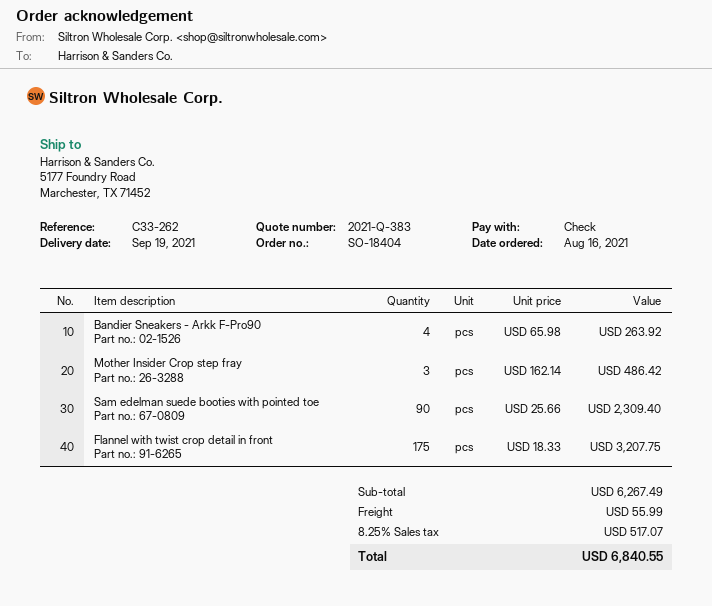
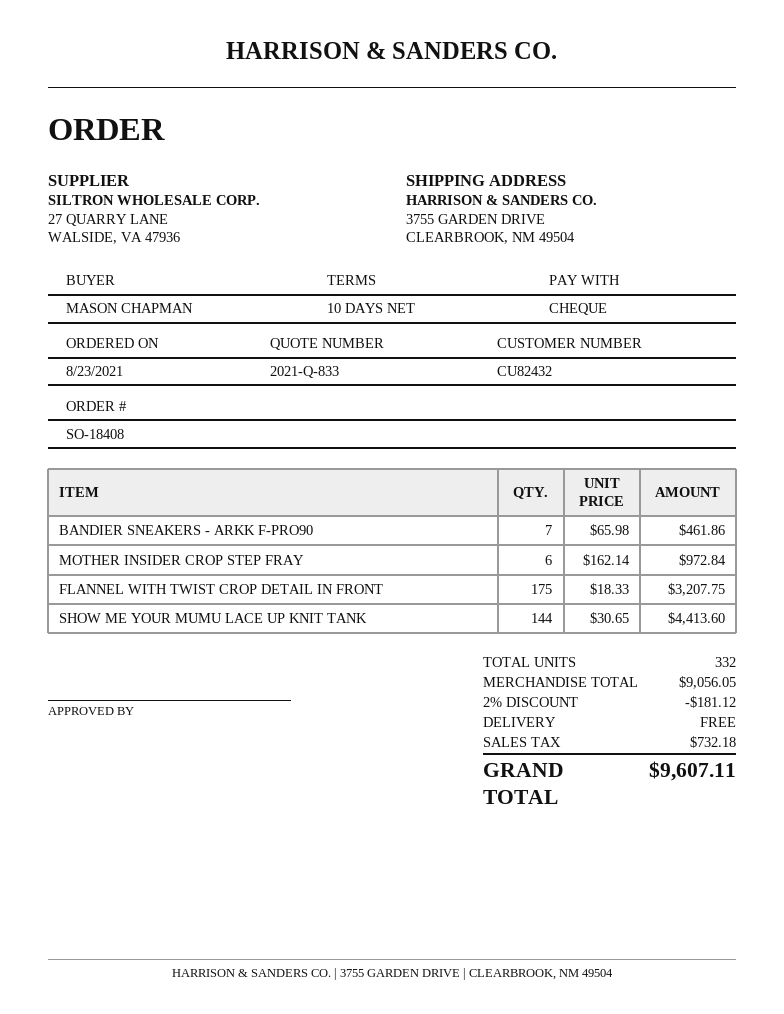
quote number: 2021-Q-383 -> 2021-Q-833
order number: SO-18404 -> SO-18408
order date: 2021-08-16 -> 2021-08-23
ship to: 5177 Foundry Road, Marchester, TX 71452 -> 3755 GARDEN DRIVE, CLEARBROOK, NM 49504
Bandier Sneakers - Arkk F-Pro90: 4 x 65.98 = 263.92 -> 7 x 65.98 = 461.86
Mother Insider Crop step fray: 3 x 162.14 = 486.42 -> 6 x 162.14 = 972.84
Sam edelman suede booties with pointed toe: 90 x 25.66 = 2309.40 -> none
SHOW ME YOUR MUMU LACE UP KNIT TANK: none -> 144 x 30.65 = 4413.60
subtotal: 6267.49 -> 9056.05
discount: none -> 2% = 181.12
shipping: 55.99 -> 0.00
tax: 517.07 -> 732.18
total: 6840.55 -> 9607.11

